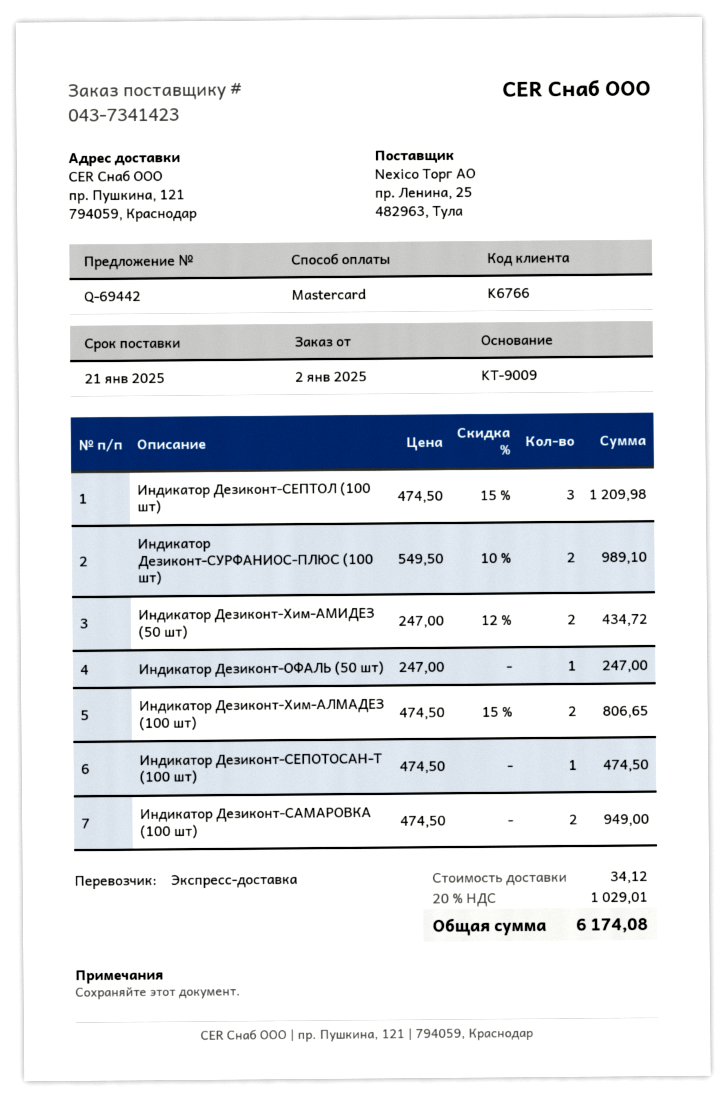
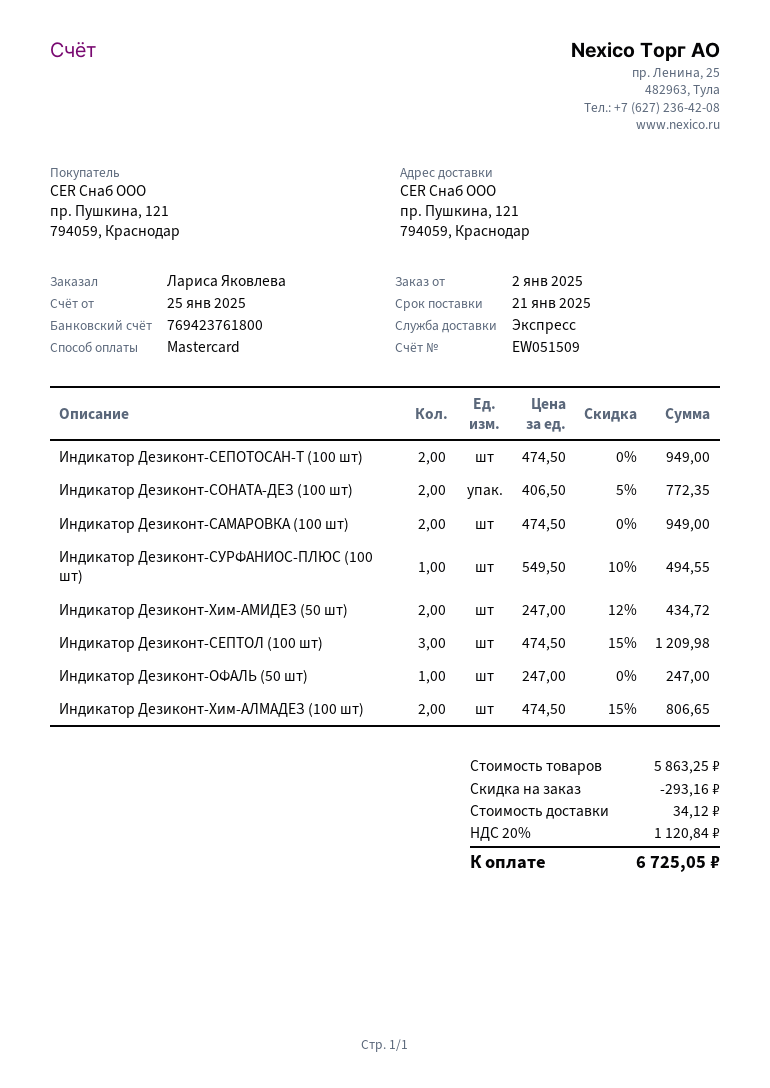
Индикатор Дезиконт-СУРФАНИОС-ПЛЮС (100 шт): 2 x 549.50 - 10% = 989.10 -> 1 x 549.50 - 10% = 494.55
Индикатор Дезиконт-СЕПОТОСАН-Т (100 шт): 1 x 474.50 = 474.50 -> 2 x 474.50 = 949.00
Индикатор Дезиконт-СОНАТА-ДЕЗ (100 шт): none -> 2 x 406.50 - 5% = 772.35
discount: none -> 293.16
tax: 20% = 1029.01 -> 20% = 1120.84
total: 6174.08 -> 6725.05

